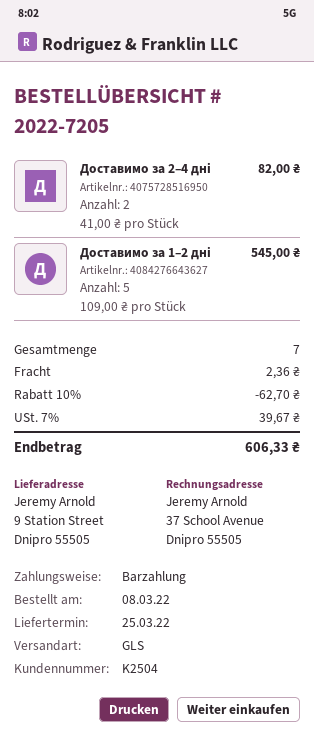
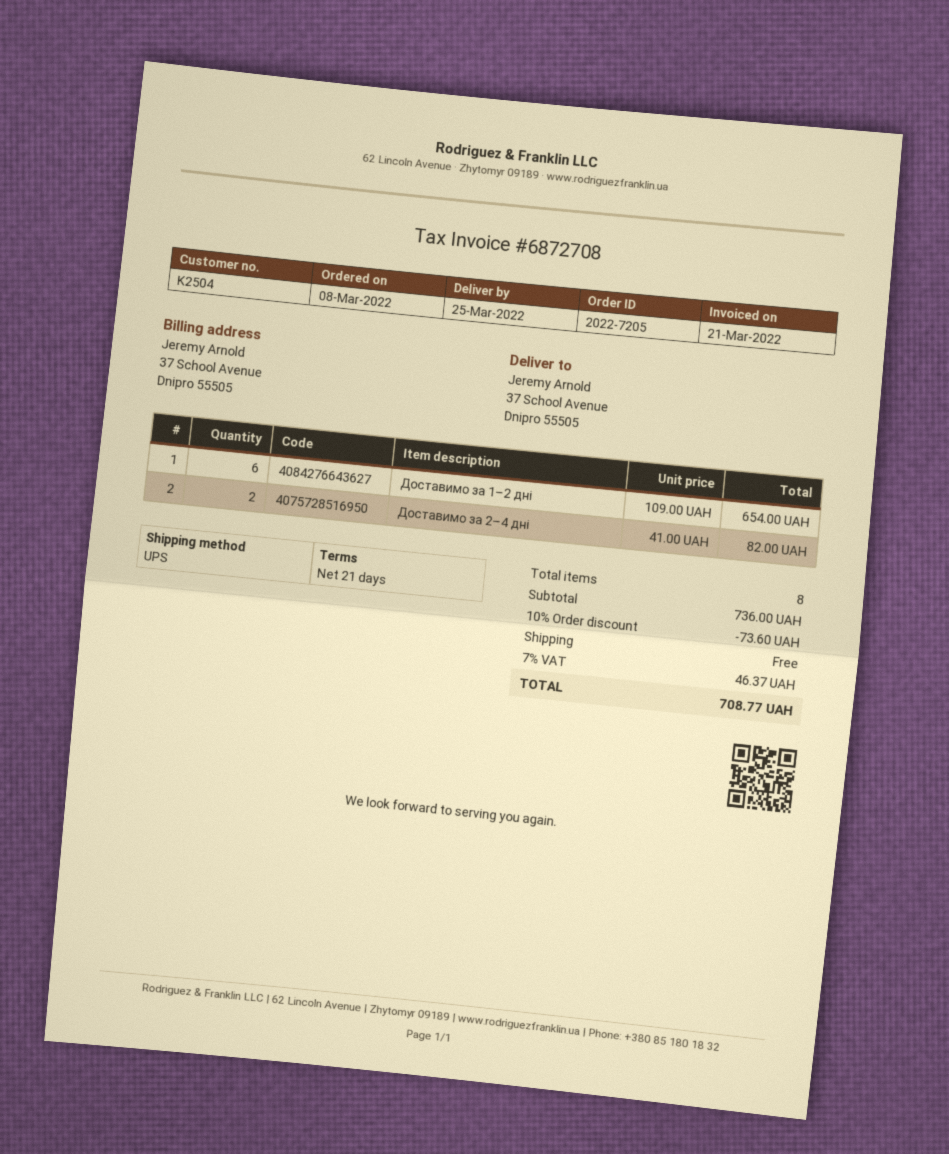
shipping method: GLS -> UPS
ship to: 9 Station Street, Dnipro 55505 -> 37 School Avenue, Dnipro 55505
Доставимо за 1–2 дні: 5 x 109.00 = 545.00 -> 6 x 109.00 = 654.00
total quantity: 7 -> 8
discount: 10% = 62.70 -> 10% = 73.60
shipping: 2.36 -> 0.00
tax: 7% = 39.67 -> 7% = 46.37
total: 606.33 -> 708.77

